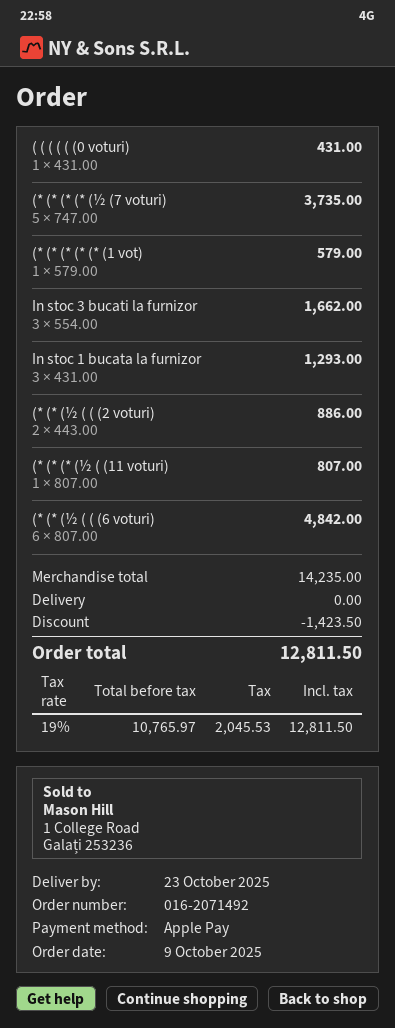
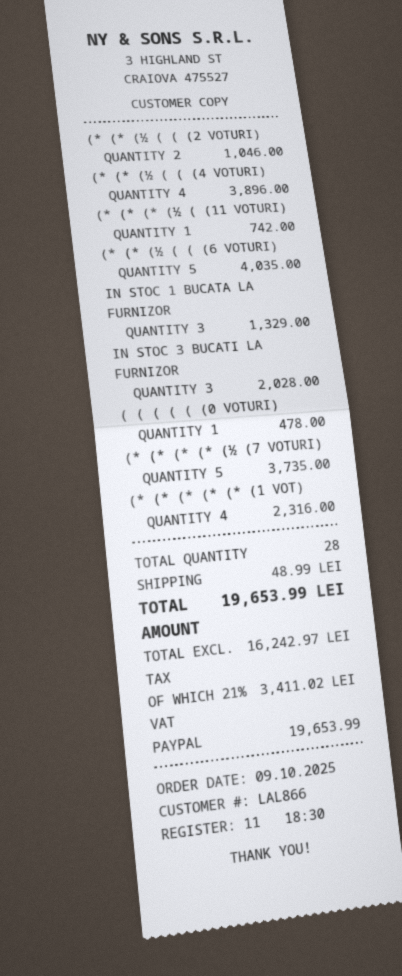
payment method: Apple Pay -> PayPal
( ( ( ( ( (0 voturi): 1 for 431.00 -> 1 for 478.00
(* (* (* (* (* (1 vot): 1 for 579.00 -> 4 for 2316.00
In stoc 3 bucati la furnizor: 3 for 1662.00 -> 3 for 2028.00
In stoc 1 bucata la furnizor: 3 for 1293.00 -> 3 for 1329.00
(* (* (½ ( ( (2 voturi): 2 for 886.00 -> 2 for 1046.00
(* (* (* (½ ( (11 voturi): 1 for 807.00 -> 1 for 742.00
(* (* (½ ( ( (6 voturi): 6 for 4842.00 -> 5 for 4035.00
(* (* (½ ( ( (4 VOTURI): none -> 4 for 3896.00
discount: 1423.50 -> none
shipping: 0.00 -> 48.99
net: 10765.97 -> 16242.97
tax: 19% = 2045.53 -> 21% = 3411.02
total: 12811.50 -> 19653.99

